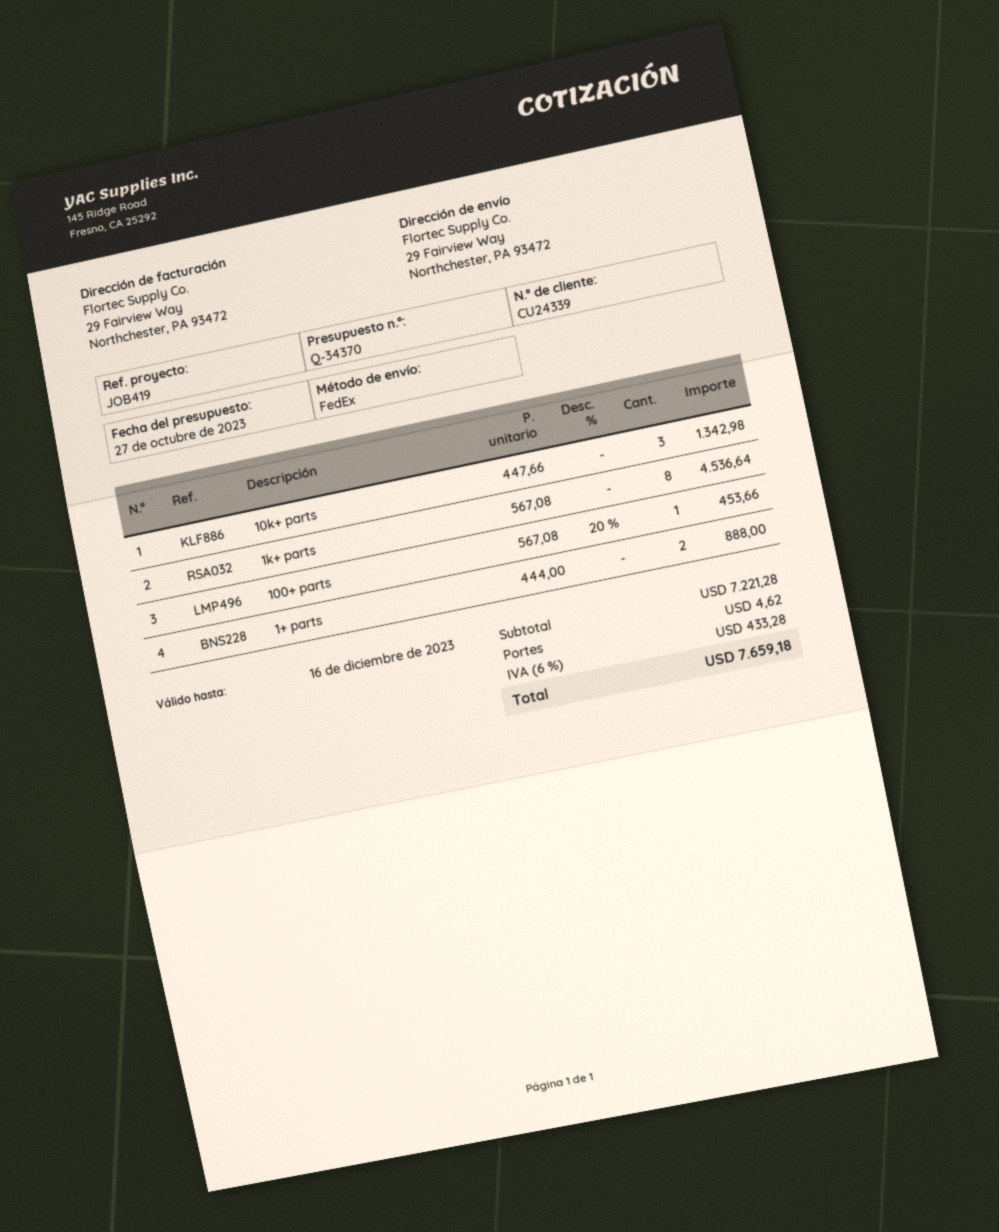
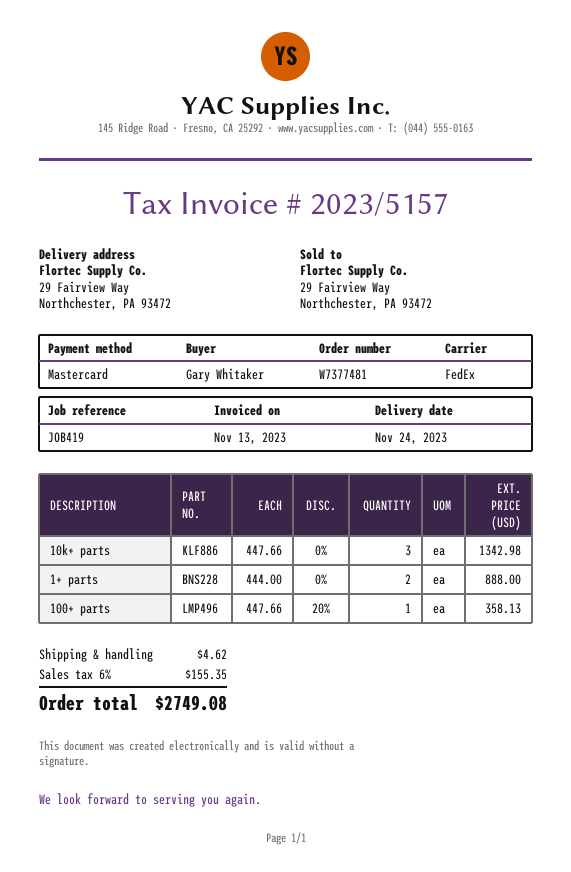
1k+ parts: 8 x 567.08 = 4536.64 -> none
100+ parts: 1 x 567.08 - 20% = 453.66 -> 1 x 447.66 - 20% = 358.13
tax: 6% = 433.28 -> 6% = 155.35
total: 7659.18 -> 2749.08

